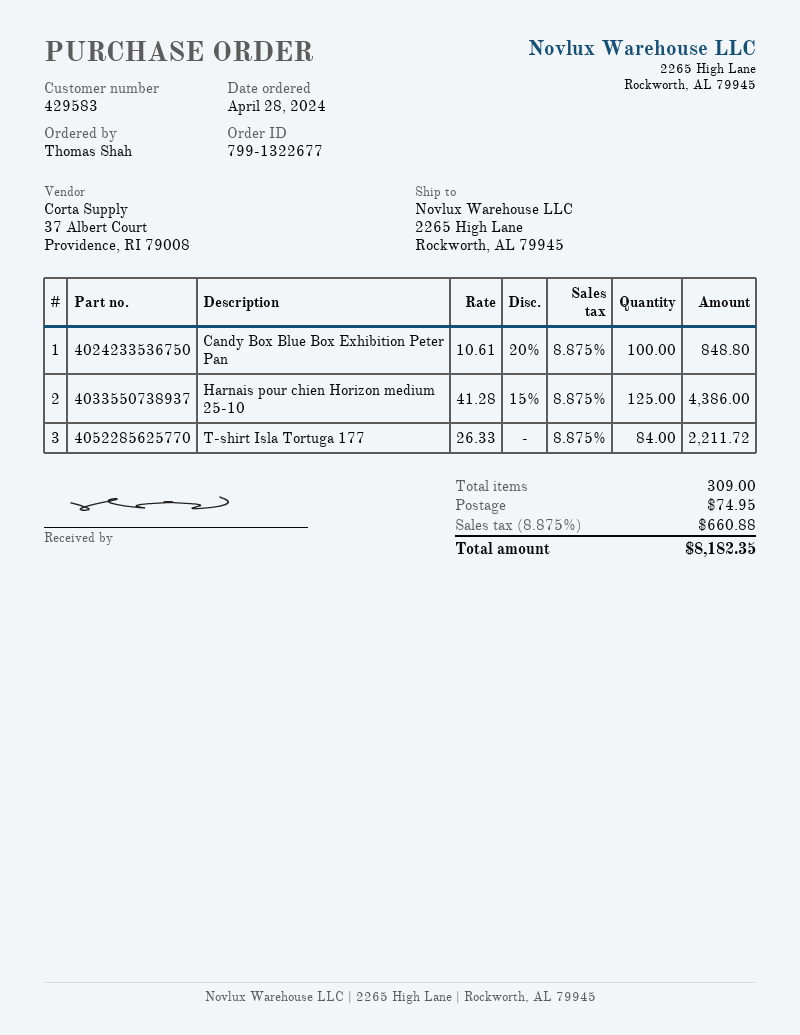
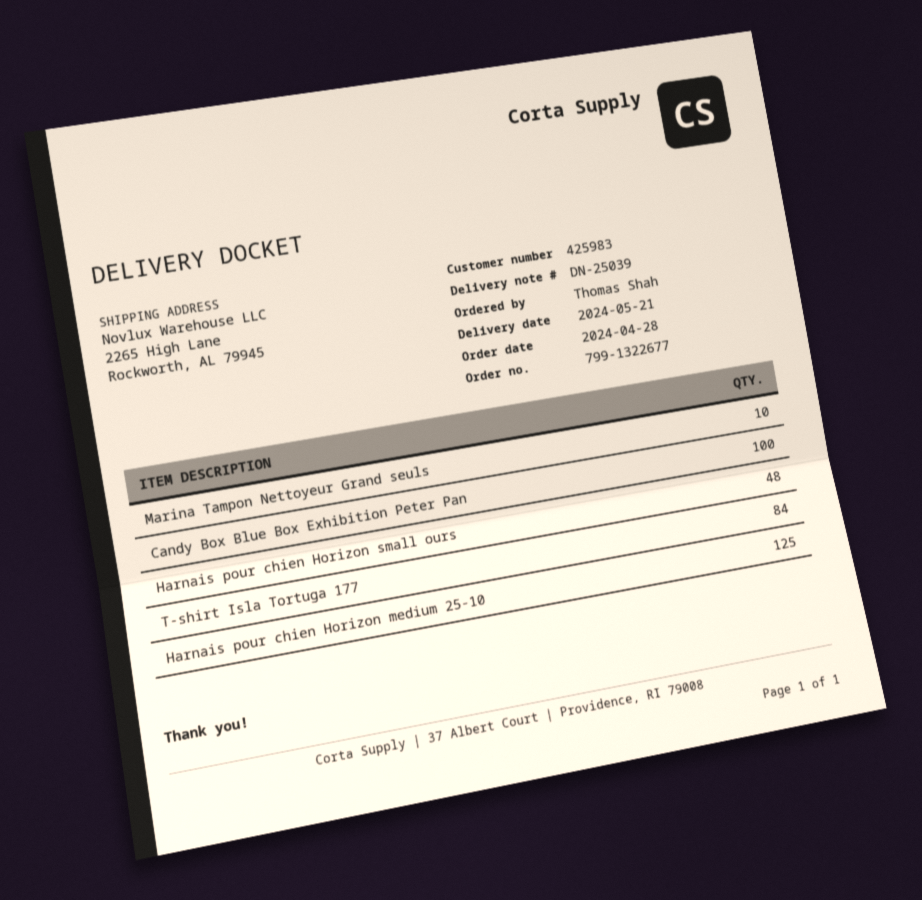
customer number: 429583 -> 425983
Marina Tampon Nettoyeur Grand seuls: none -> 10
Harnais pour chien Horizon small ours: none -> 48

